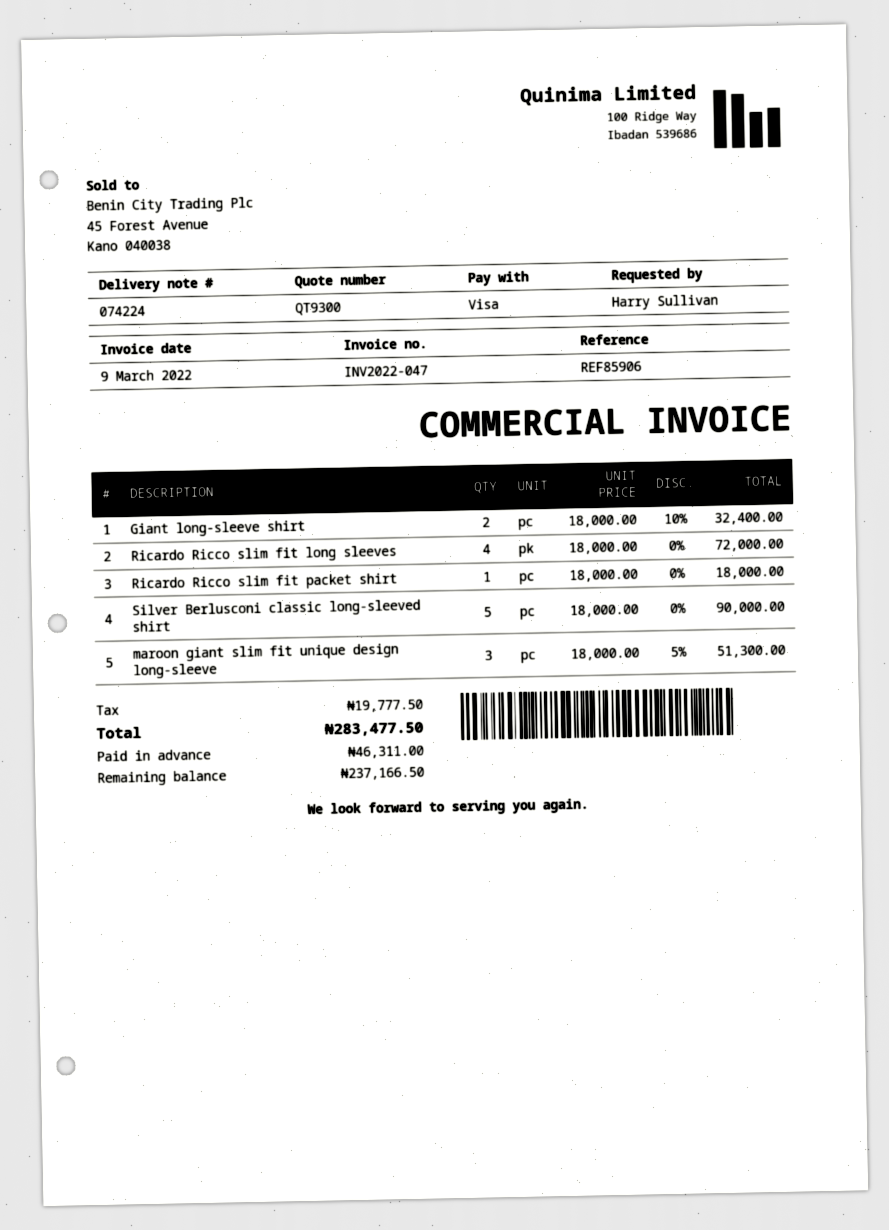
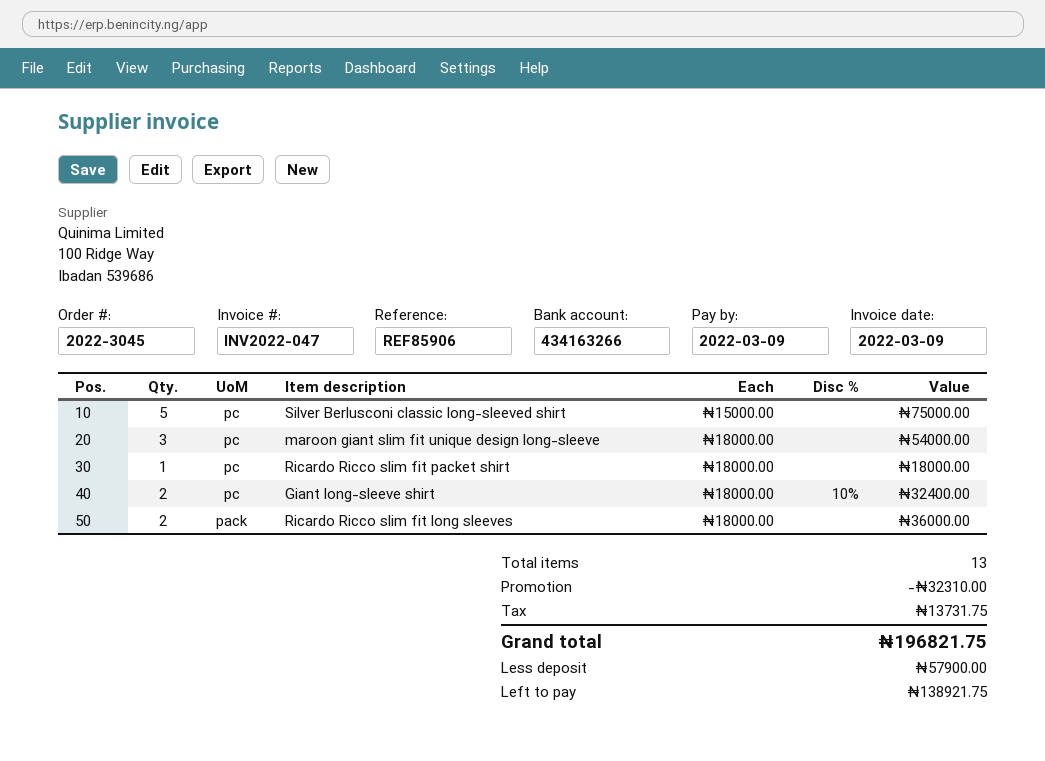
Ricardo Ricco slim fit long sleeves: 4 x 18000.00 = 72000.00 -> 2 x 18000.00 = 36000.00
Silver Berlusconi classic long-sleeved shirt: 5 x 18000.00 = 90000.00 -> 5 x 15000.00 = 75000.00
maroon giant slim fit unique design long-sleeve: 3 x 18000.00 - 5% = 51300.00 -> 3 x 18000.00 = 54000.00
discount: none -> 32310.00
tax: 19777.50 -> 13731.75
total: 283477.50 -> 196821.75
deposit: 46311.00 -> 57900.00
balance: 237166.50 -> 138921.75

